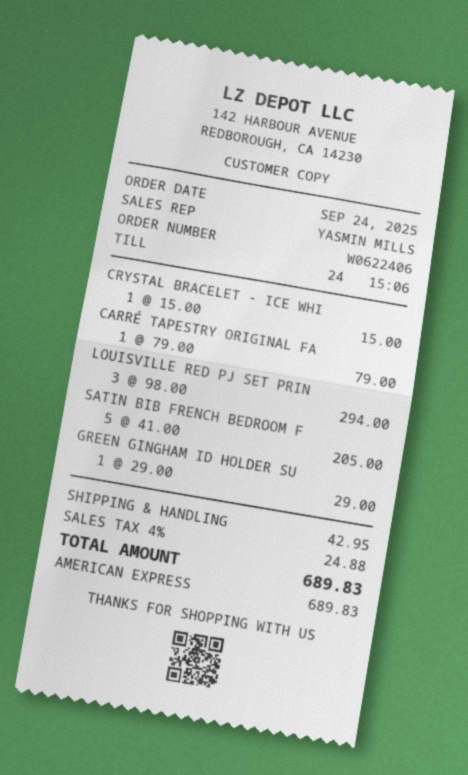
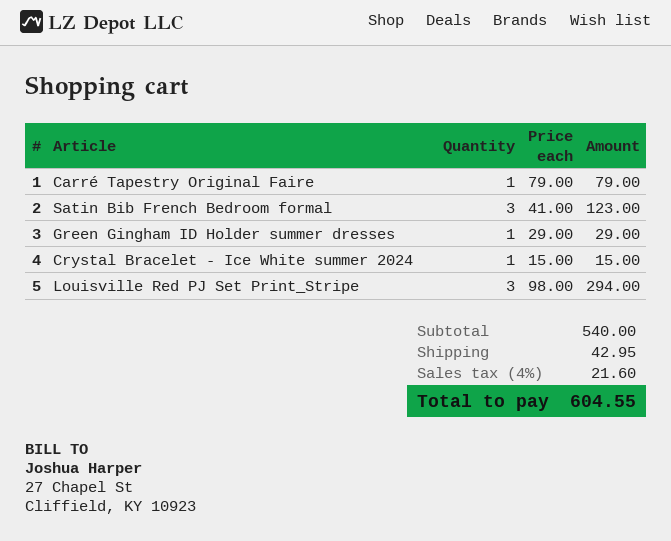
SATIN BIB FRENCH BEDROOM F: 5 x 41.00 = 205.00 -> 3 x 41.00 = 123.00
tax: 4% = 24.88 -> 4% = 21.60
total: 689.83 -> 604.55

